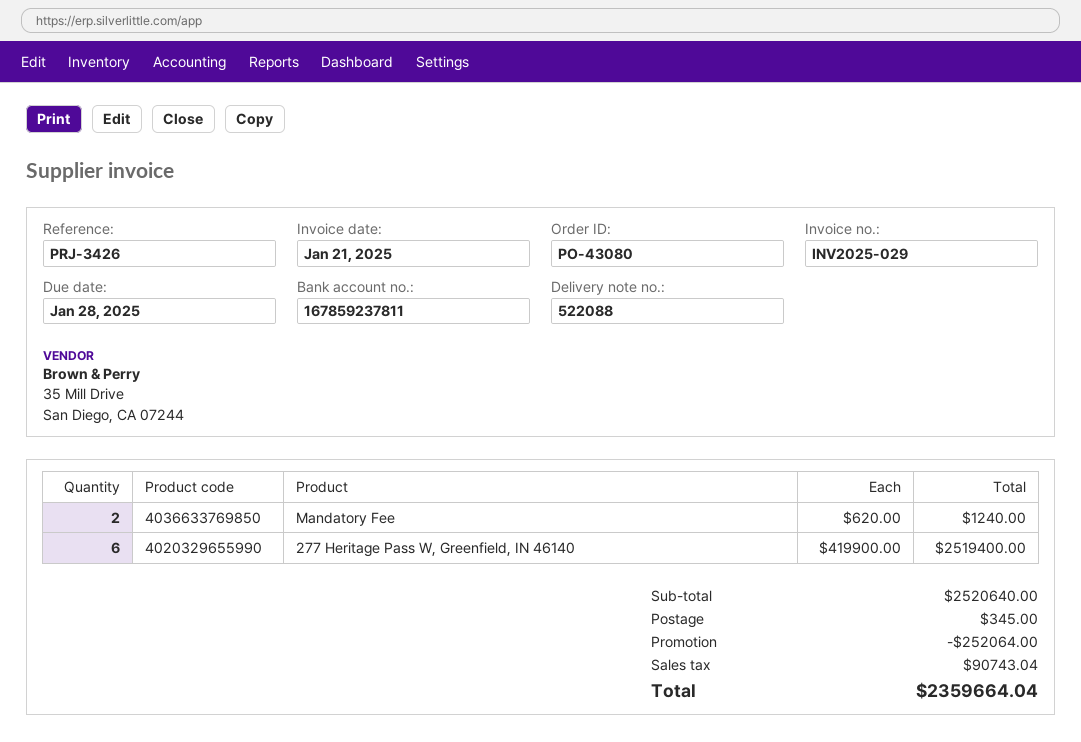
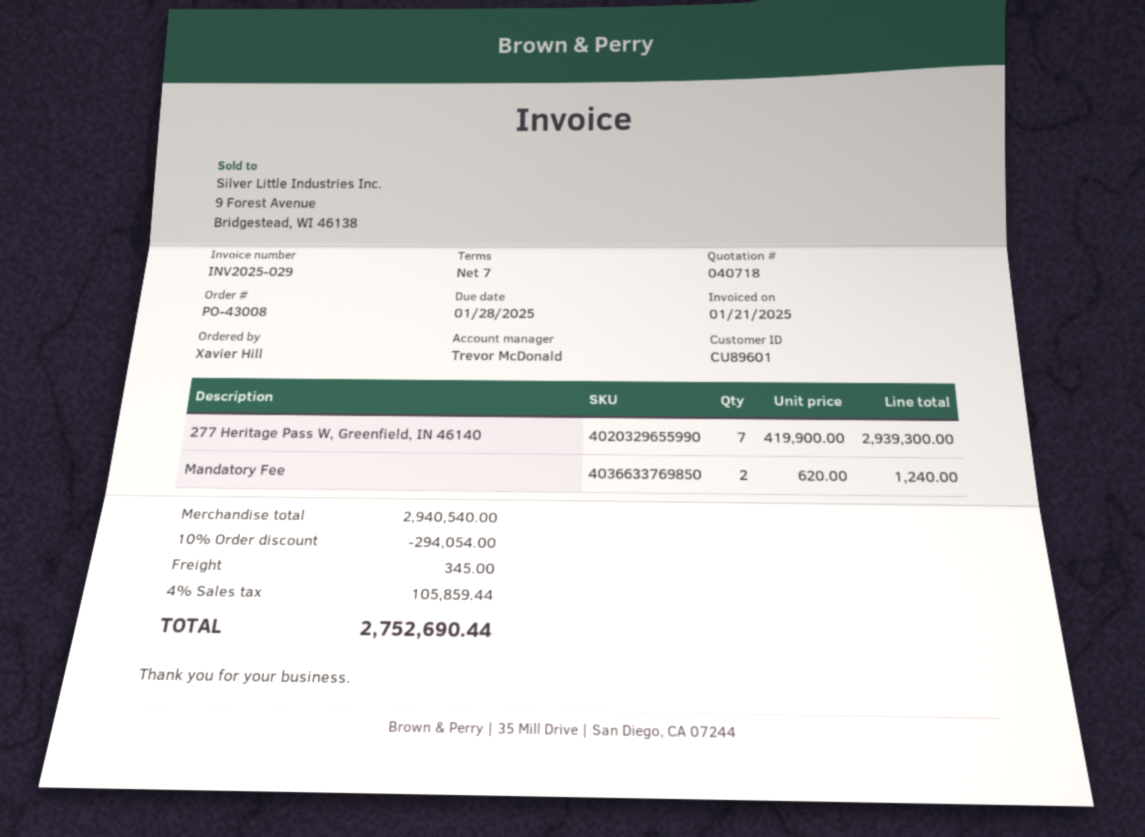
order number: PO-43080 -> PO-43008
277 Heritage Pass W, Greenfield, IN 46140: 6 x 419900.00 = 2519400.00 -> 7 x 419900.00 = 2939300.00
subtotal: 2520640.00 -> 2940540.00
discount: 252064.00 -> 294054.00
tax: 90743.04 -> 105859.44
total: 2359664.04 -> 2752690.44

